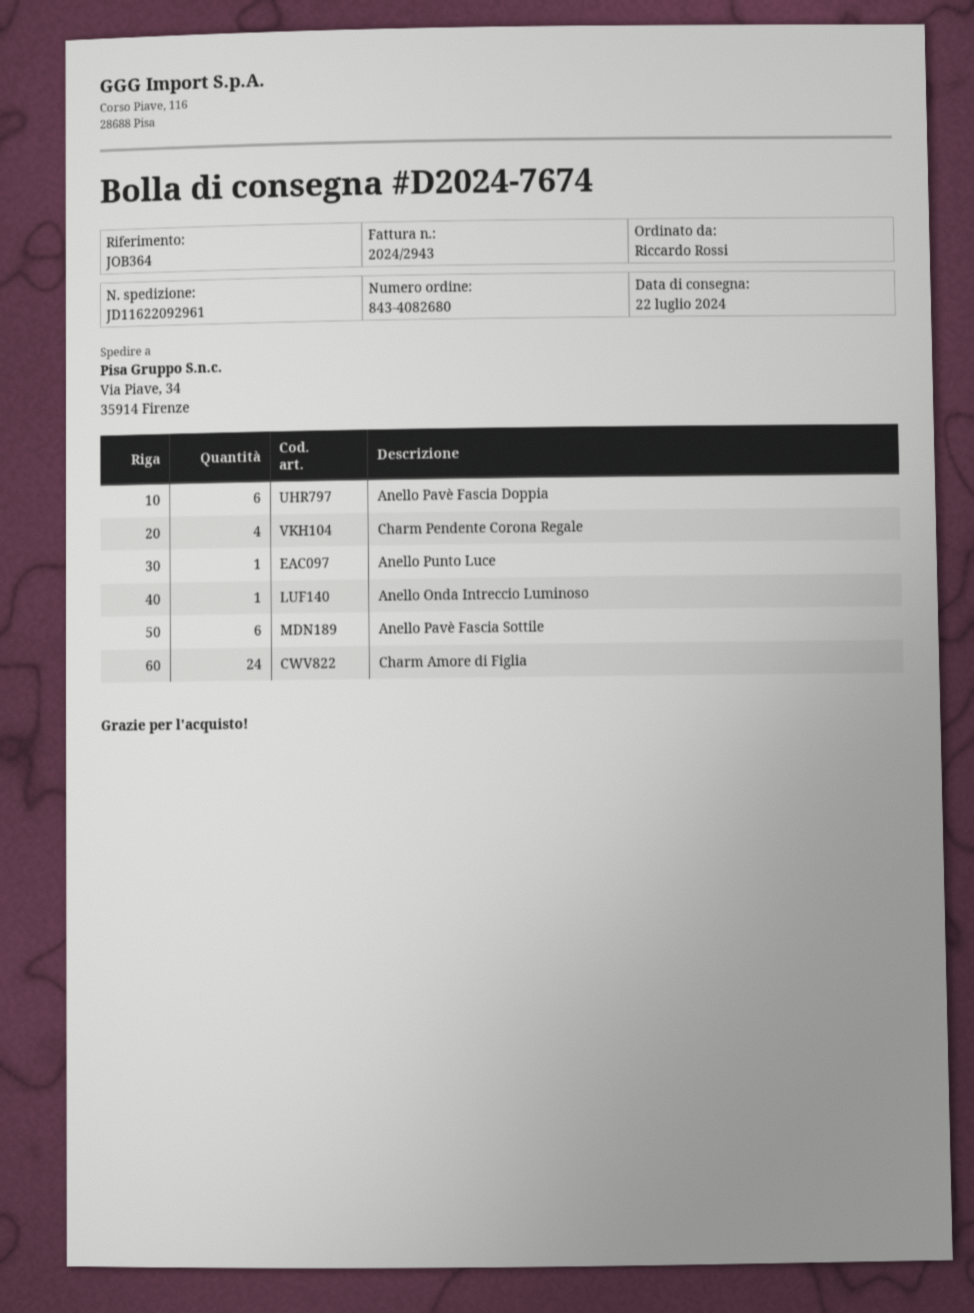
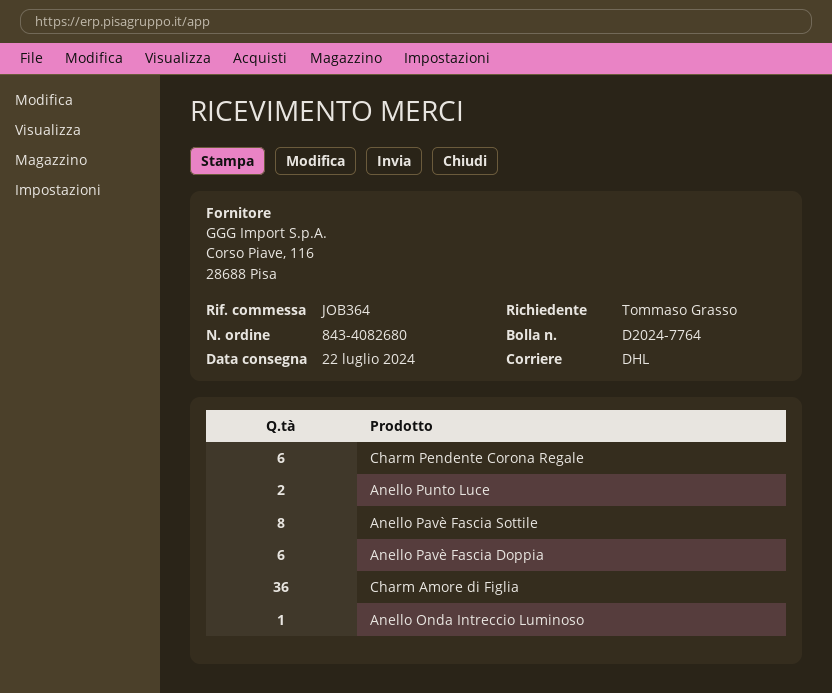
delivery note number: D2024-7674 -> D2024-7764
ordered by: Riccardo Rossi -> Tommaso Grasso
Charm Pendente Corona Regale: 4 -> 6
Anello Punto Luce: 1 -> 2
Anello Pavè Fascia Sottile: 6 -> 8
Charm Amore di Figlia: 24 -> 36

